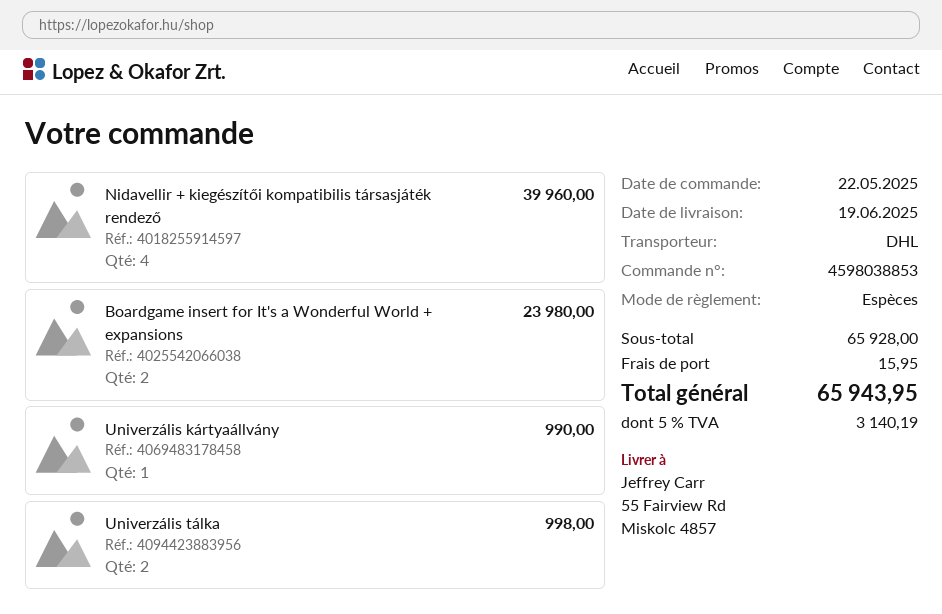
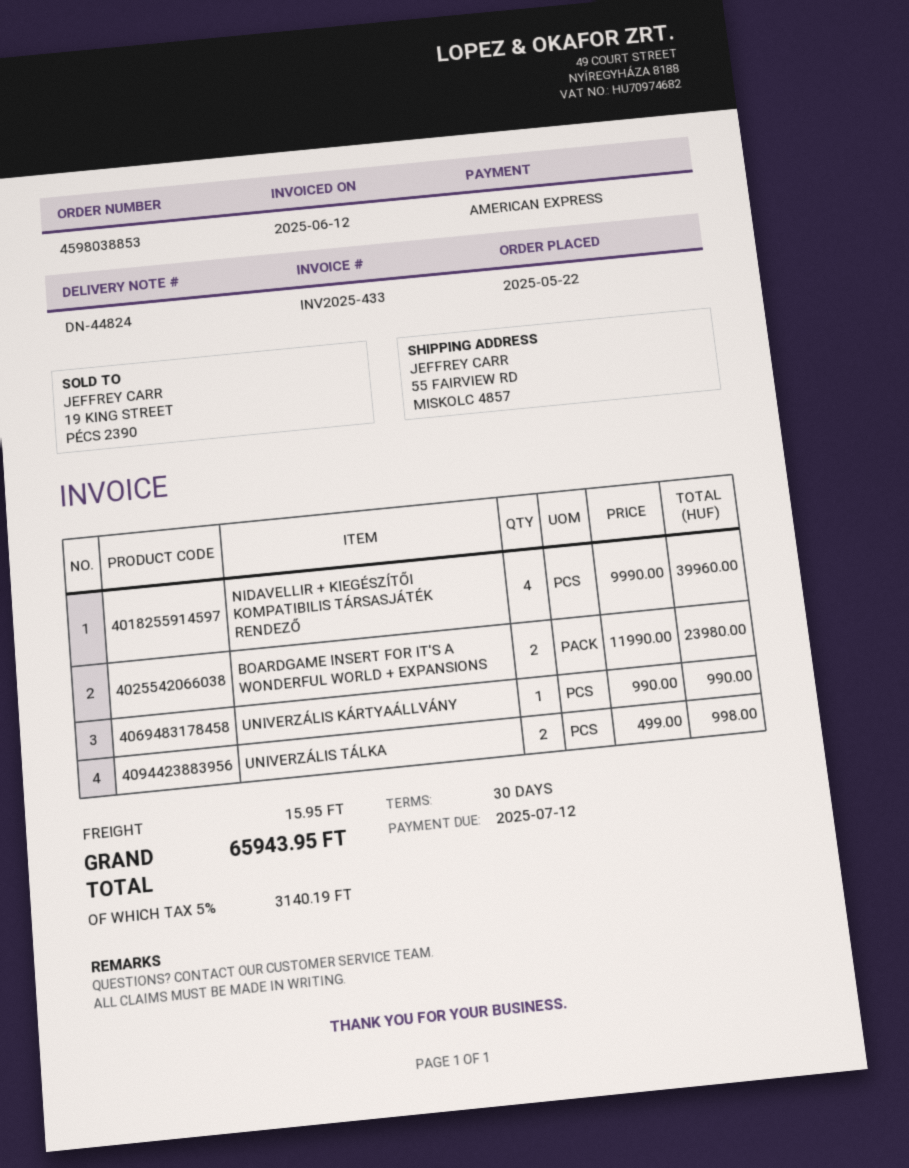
payment method: cash -> American Express

